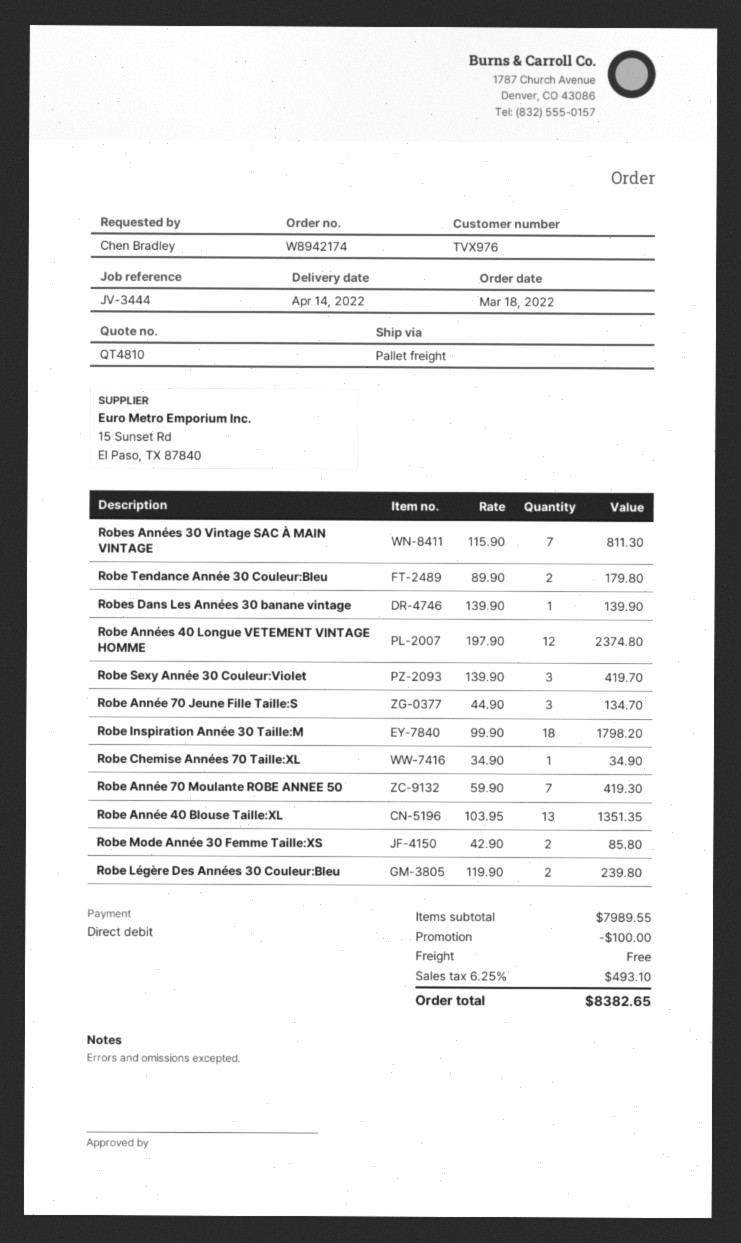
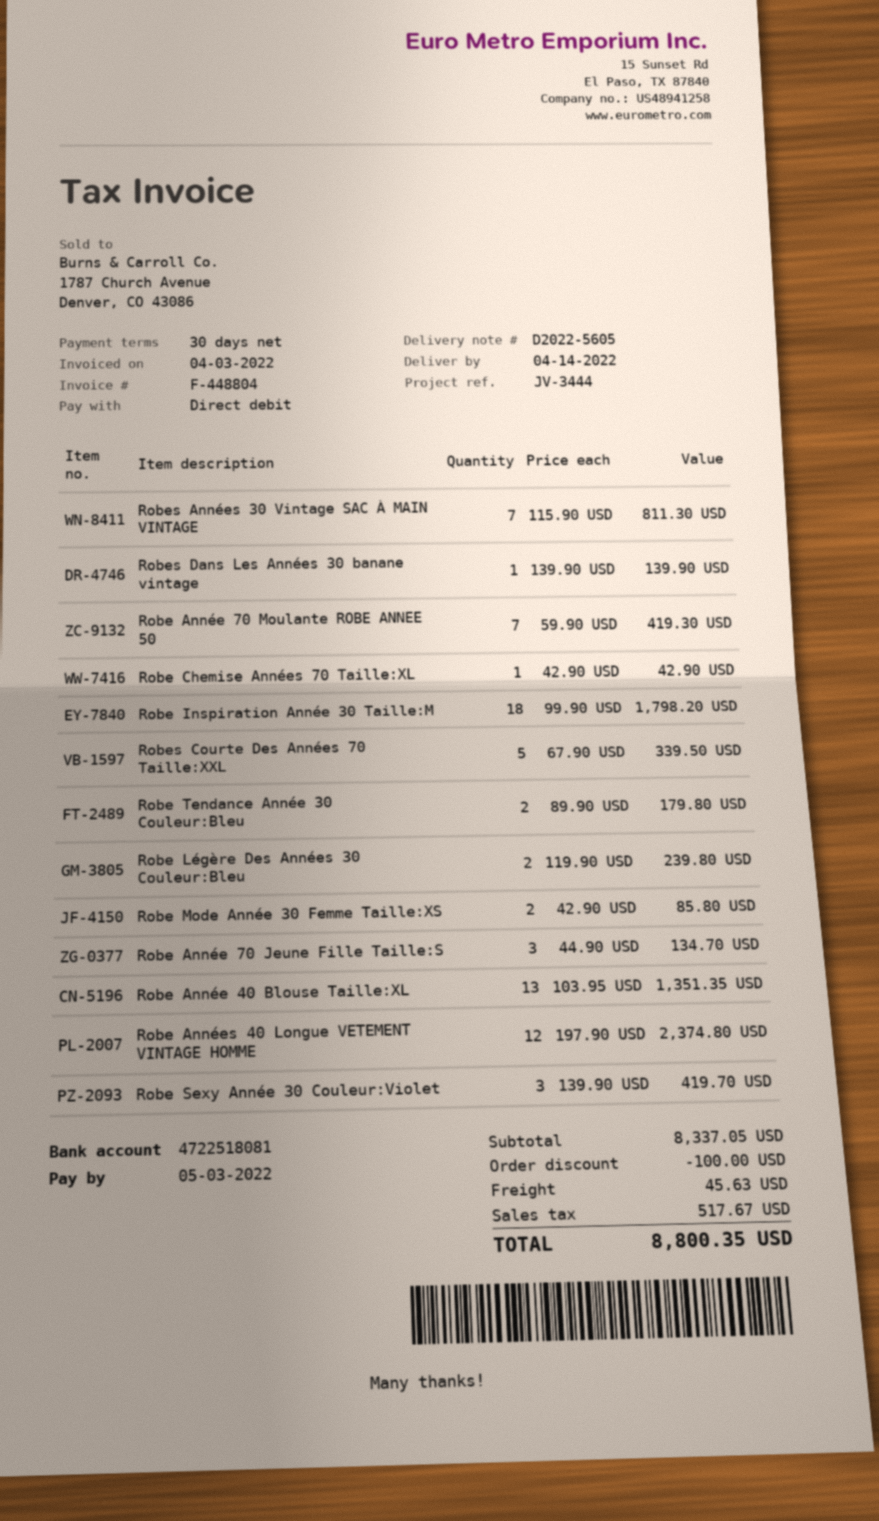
Robe Chemise Années 70 Taille:XL: 1 x 34.90 = 34.90 -> 1 x 42.90 = 42.90
Robes Courte Des Années 70 Taille:XXL: none -> 5 x 67.90 = 339.50
subtotal: 7989.55 -> 8337.05
shipping: 0.00 -> 45.63
tax: 493.10 -> 517.67
total: 8382.65 -> 8800.35

